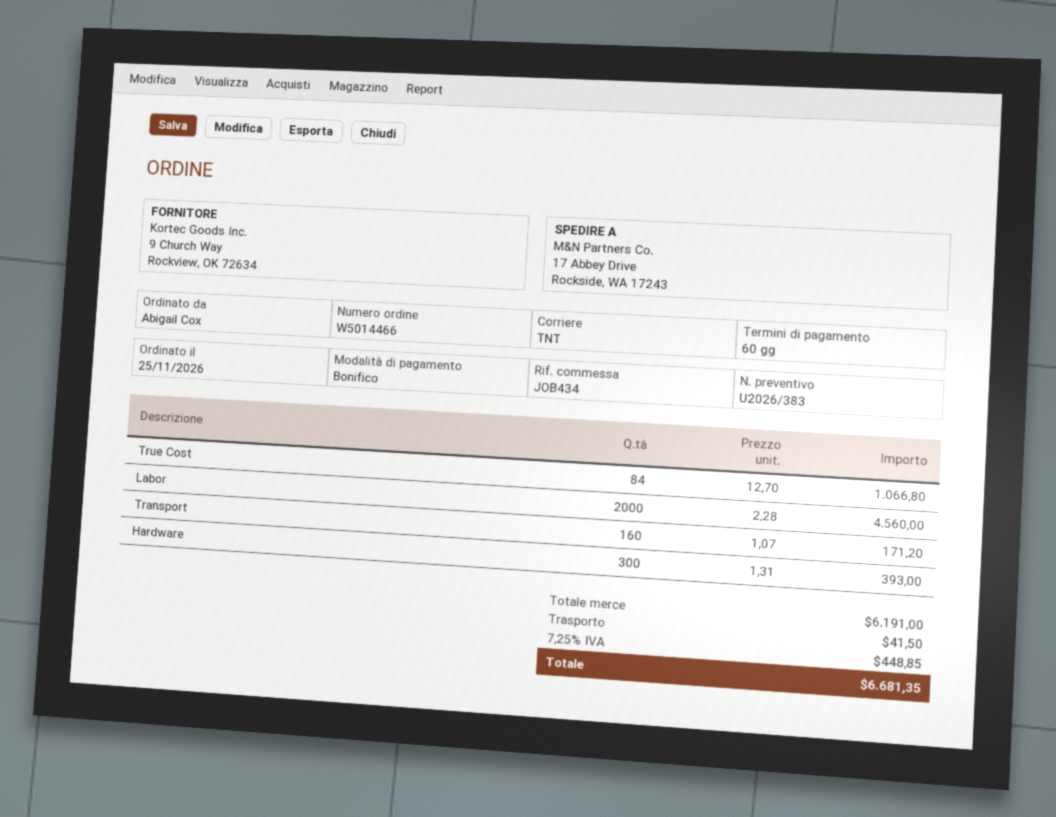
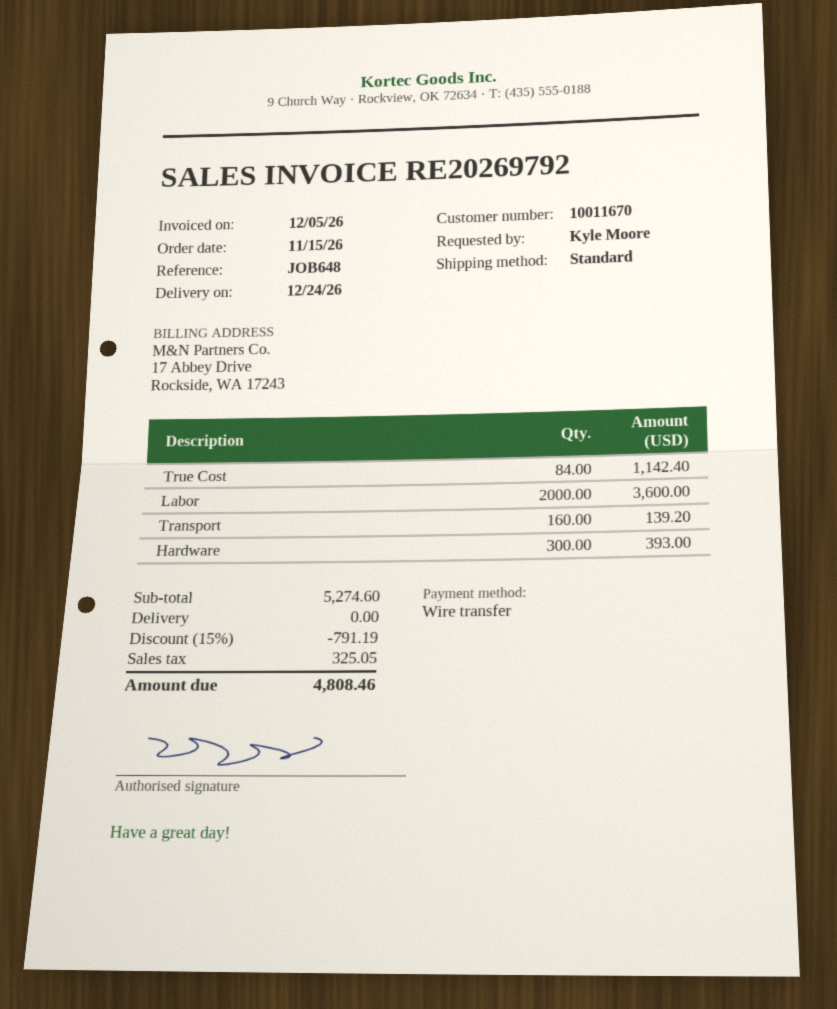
order date: 2026-11-25 -> 2026-11-15
reference: JOB434 -> JOB648
ordered by: Abigail Cox -> Kyle Moore
shipping method: TNT -> standard
True Cost: 84 for 1066.80 -> 84 for 1142.40
Labor: 2000 for 4560.00 -> 2000 for 3600.00
Transport: 160 for 171.20 -> 160 for 139.20
subtotal: 6191.00 -> 5274.60
discount: none -> 15% = 791.19
shipping: 41.50 -> 0.00
tax: 448.85 -> 325.05
total: 6681.35 -> 4808.46

